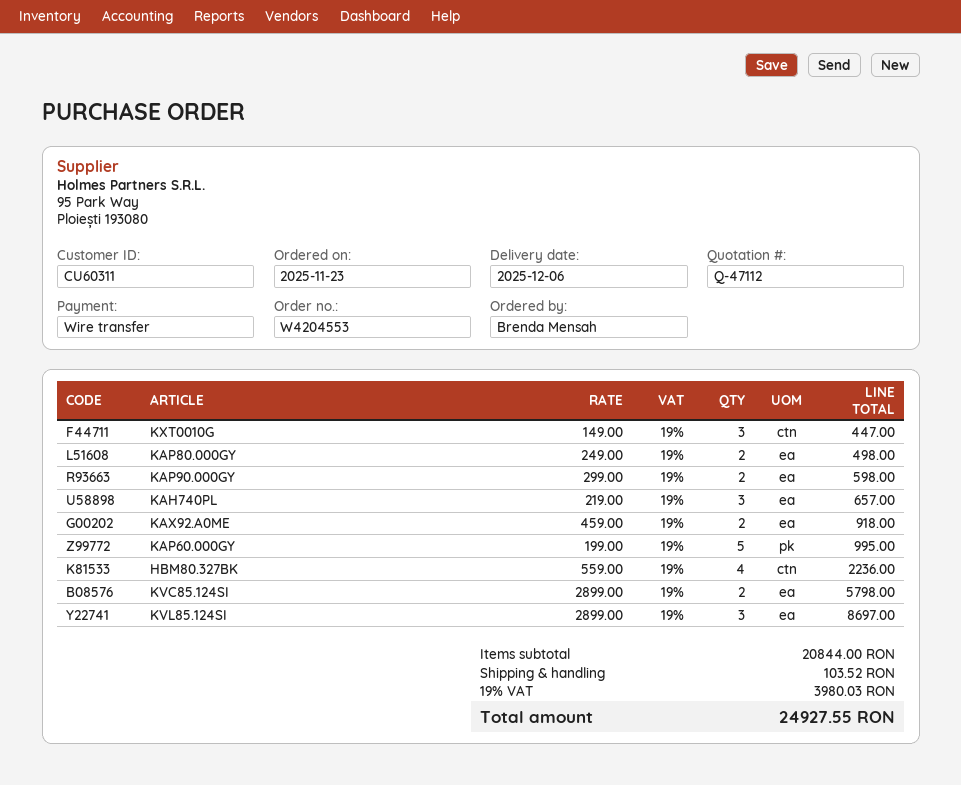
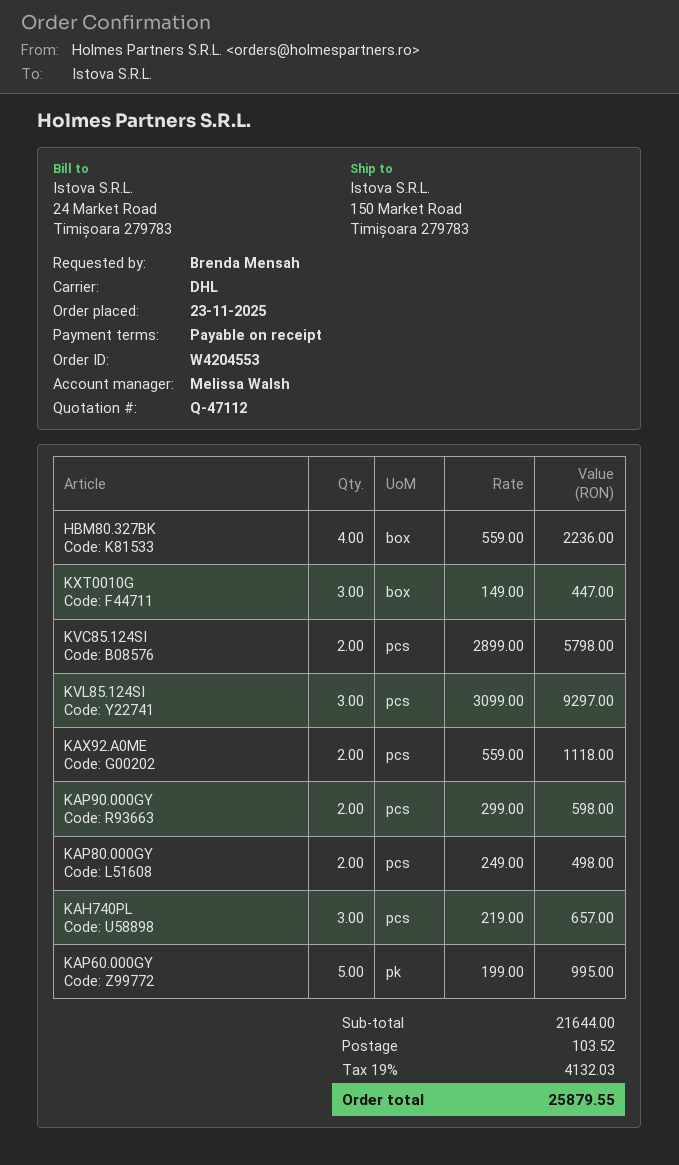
KAX92.A0ME: 2 x 459.00 = 918.00 -> 2 x 559.00 = 1118.00
KVL85.124SI: 3 x 2899.00 = 8697.00 -> 3 x 3099.00 = 9297.00
subtotal: 20844.00 -> 21644.00
tax: 19% = 3980.03 -> 19% = 4132.03
total: 24927.55 -> 25879.55

